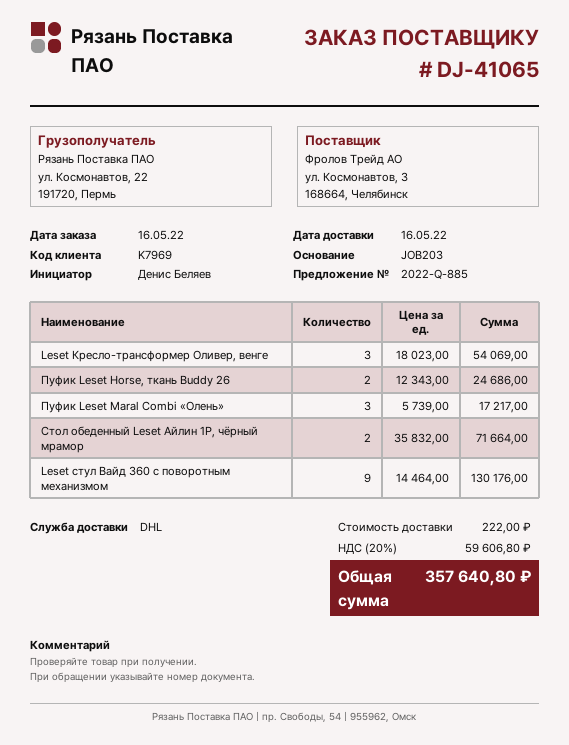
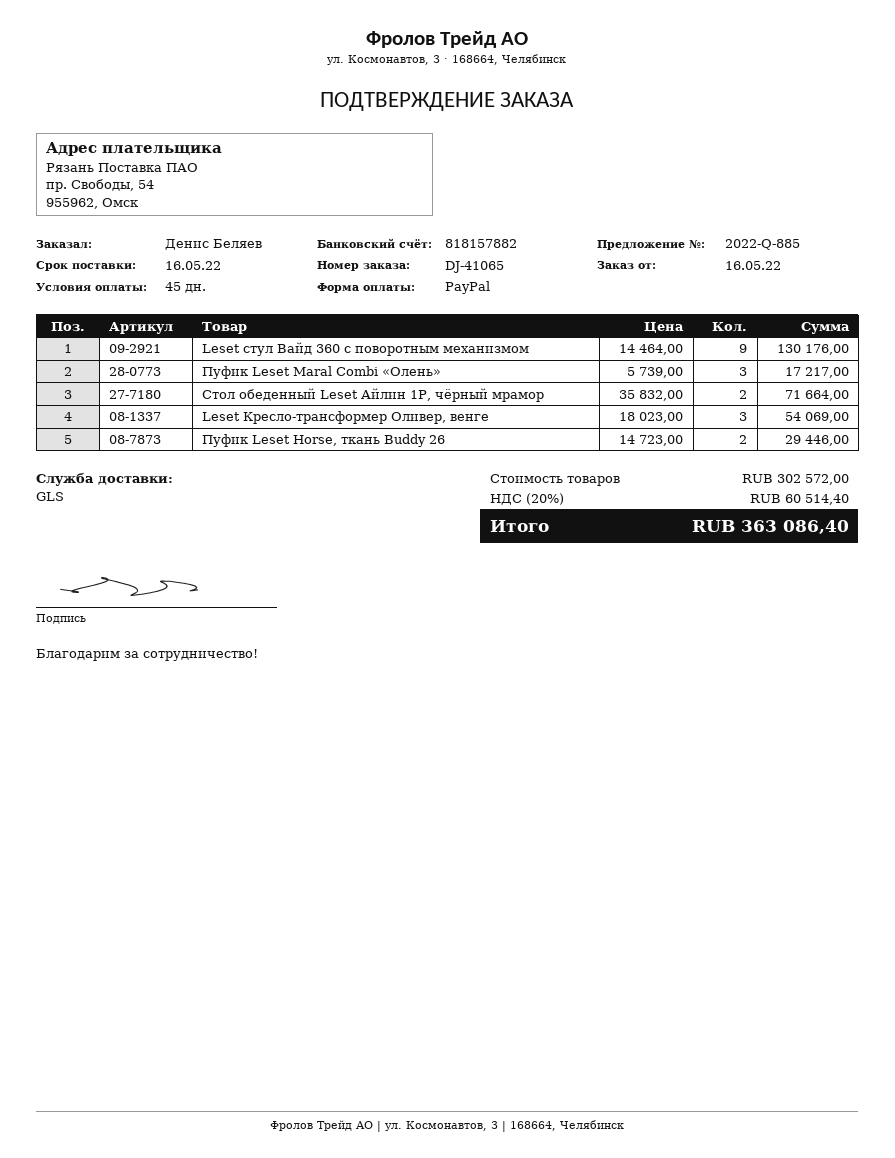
shipping method: DHL -> GLS
Пуфик Leset Horse, ткань Buddy 26: 2 x 12343.00 = 24686.00 -> 2 x 14723.00 = 29446.00
shipping: 222.00 -> none
tax: 20% = 59606.80 -> 20% = 60514.40
total: 357640.80 -> 363086.40

